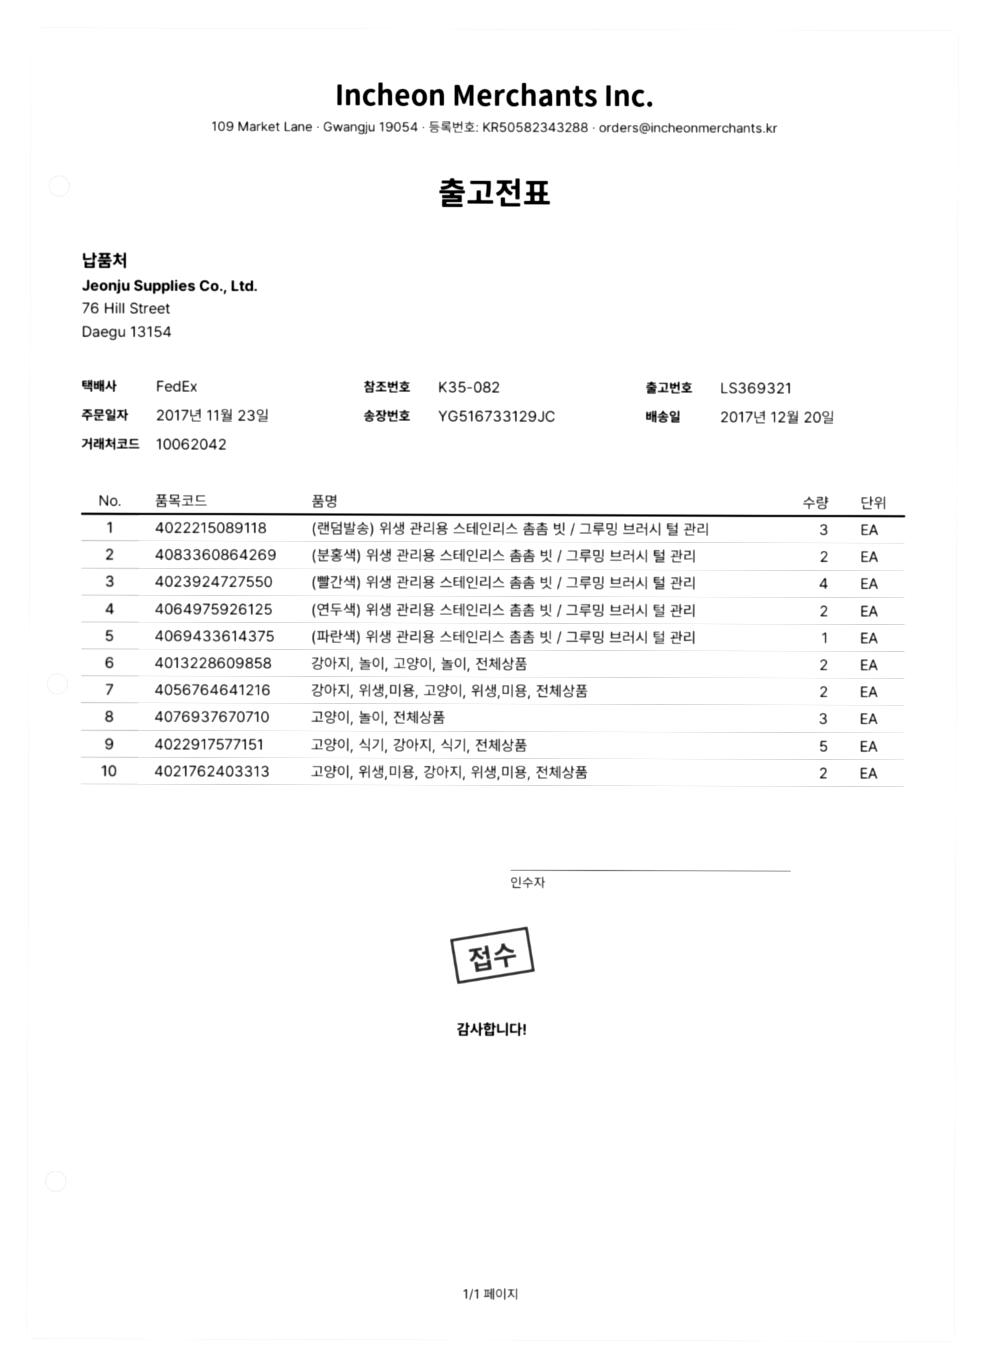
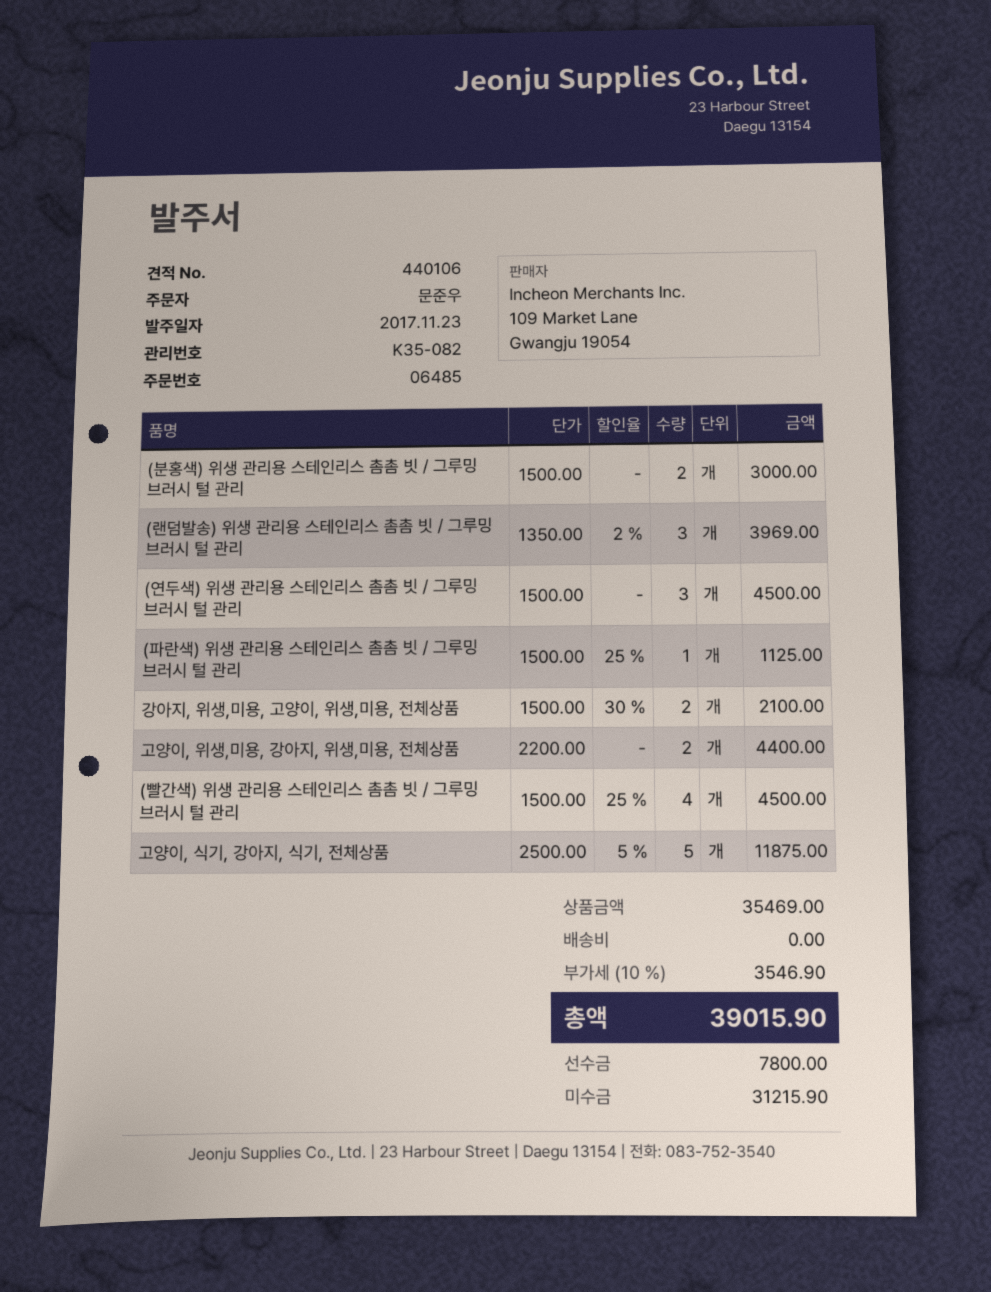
(연두색) 위생 관리용 스테인리스 촘촘 빗 / 그루밍 브러시 털 관리: 2 -> 3
강아지, 놀이, 고양이, 놀이, 전체상품: 2 -> none
고양이, 놀이, 전체상품: 3 -> none

